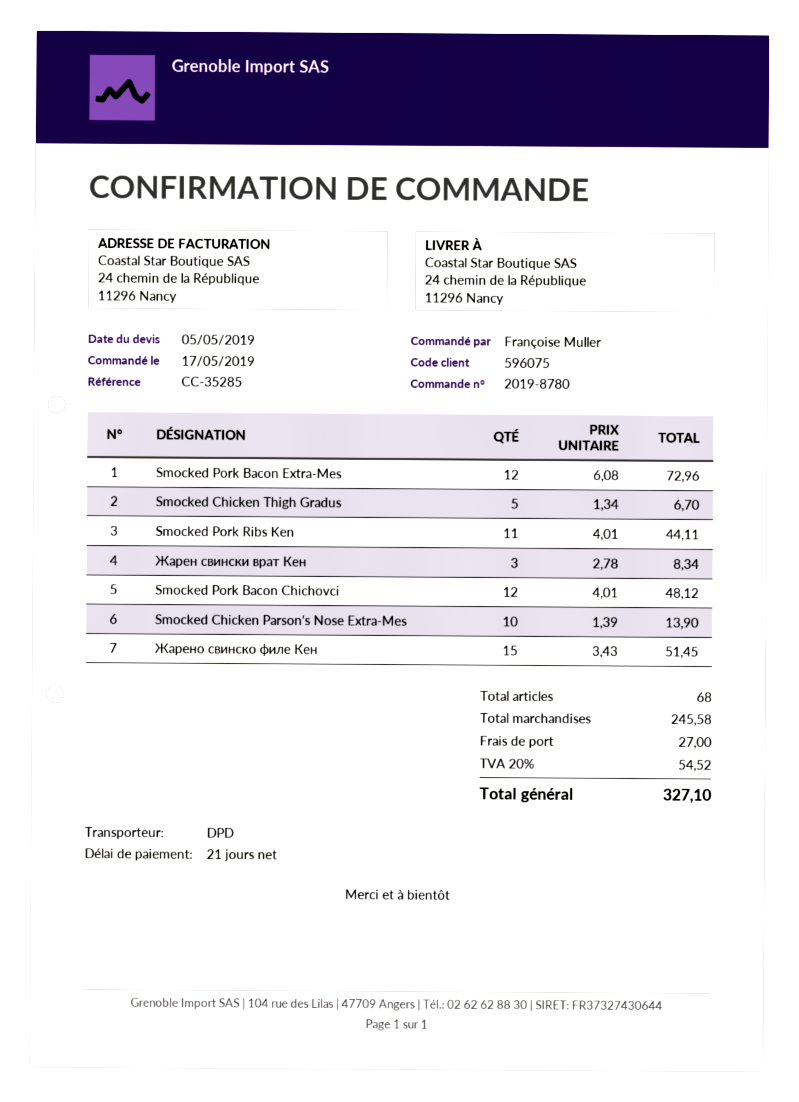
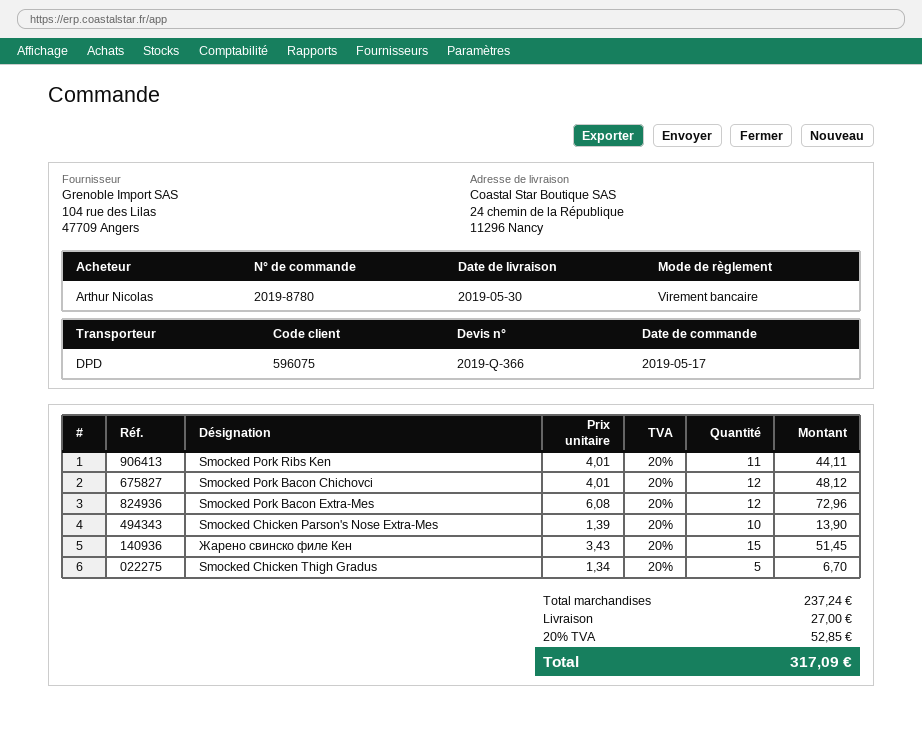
ordered by: Françoise Muller -> Arthur Nicolas
Жарен свински врат Кен: 3 x 2.78 = 8.34 -> none
subtotal: 245.58 -> 237.24
tax: 20% = 54.52 -> 20% = 52.85
total: 327.10 -> 317.09

